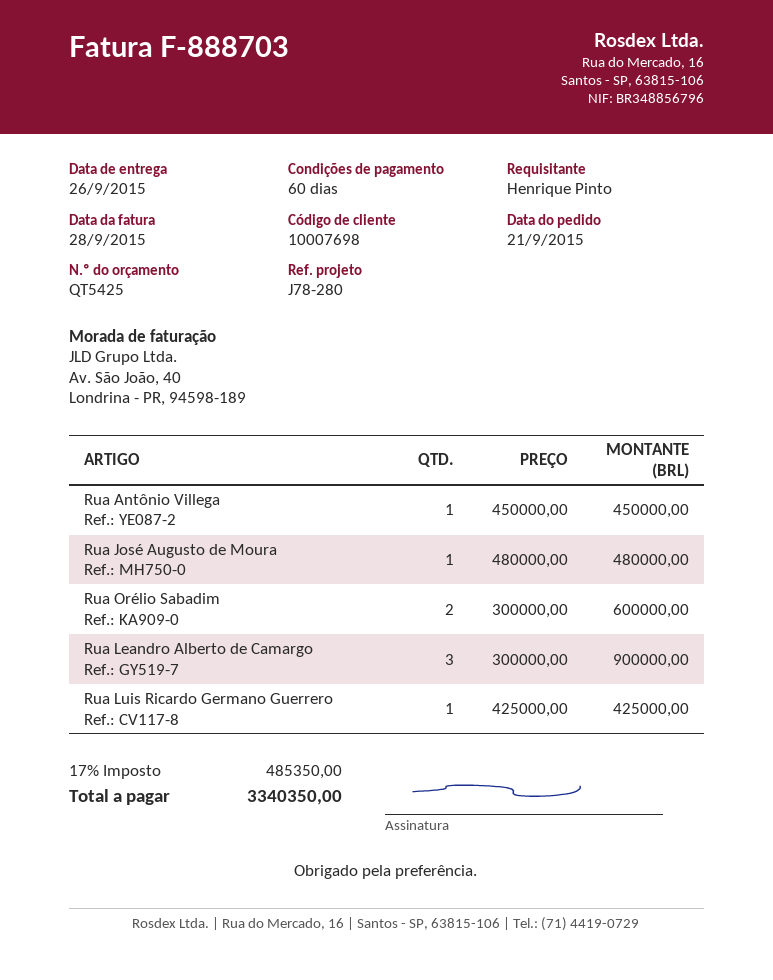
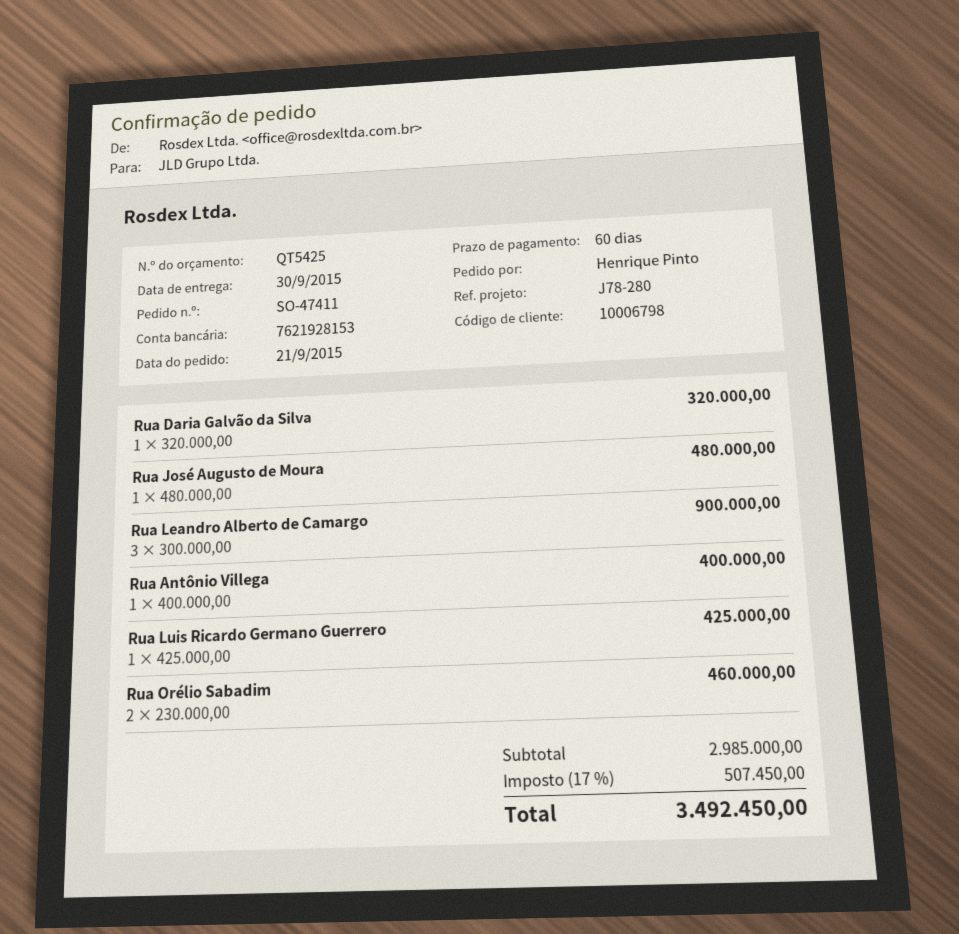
delivery date: 2015-09-26 -> 2015-09-30
customer number: 10007698 -> 10006798
Rua Antônio Villega: 1 x 450000.00 = 450000.00 -> 1 x 400000.00 = 400000.00
Rua Orélio Sabadim: 2 x 300000.00 = 600000.00 -> 2 x 230000.00 = 460000.00
Rua Daria Galvão da Silva: none -> 1 x 320000.00 = 320000.00
tax: 17% = 485350.00 -> 17% = 507450.00
total: 3340350.00 -> 3492450.00

